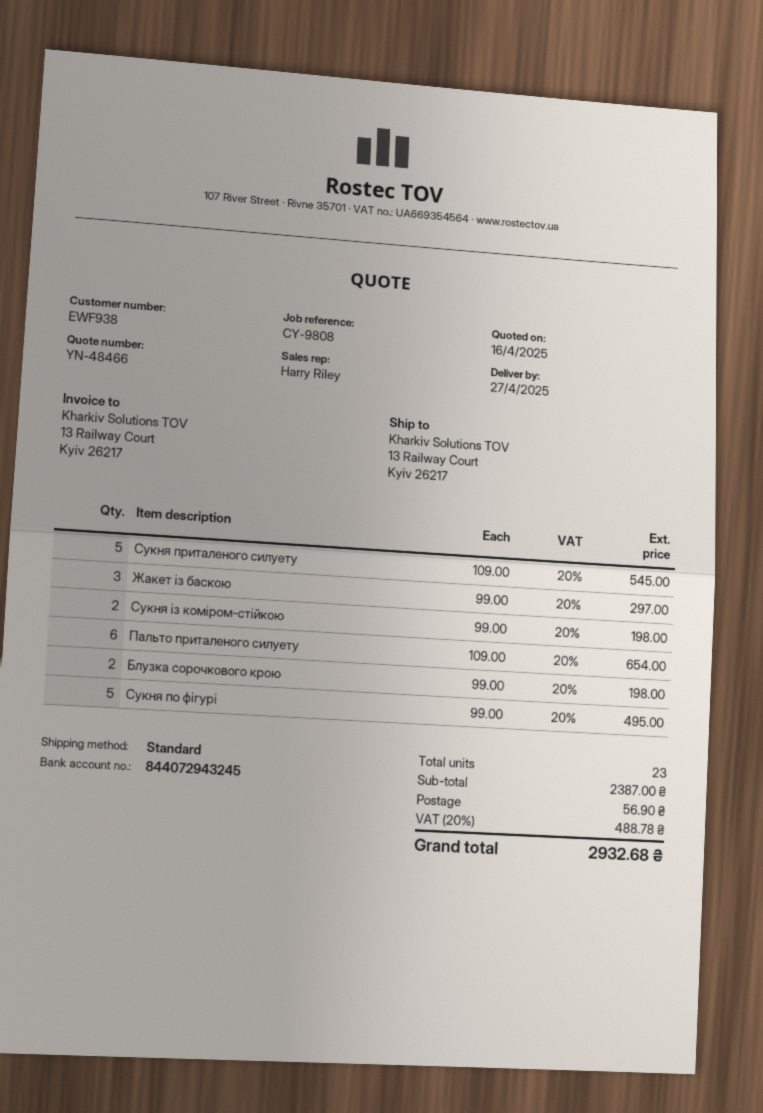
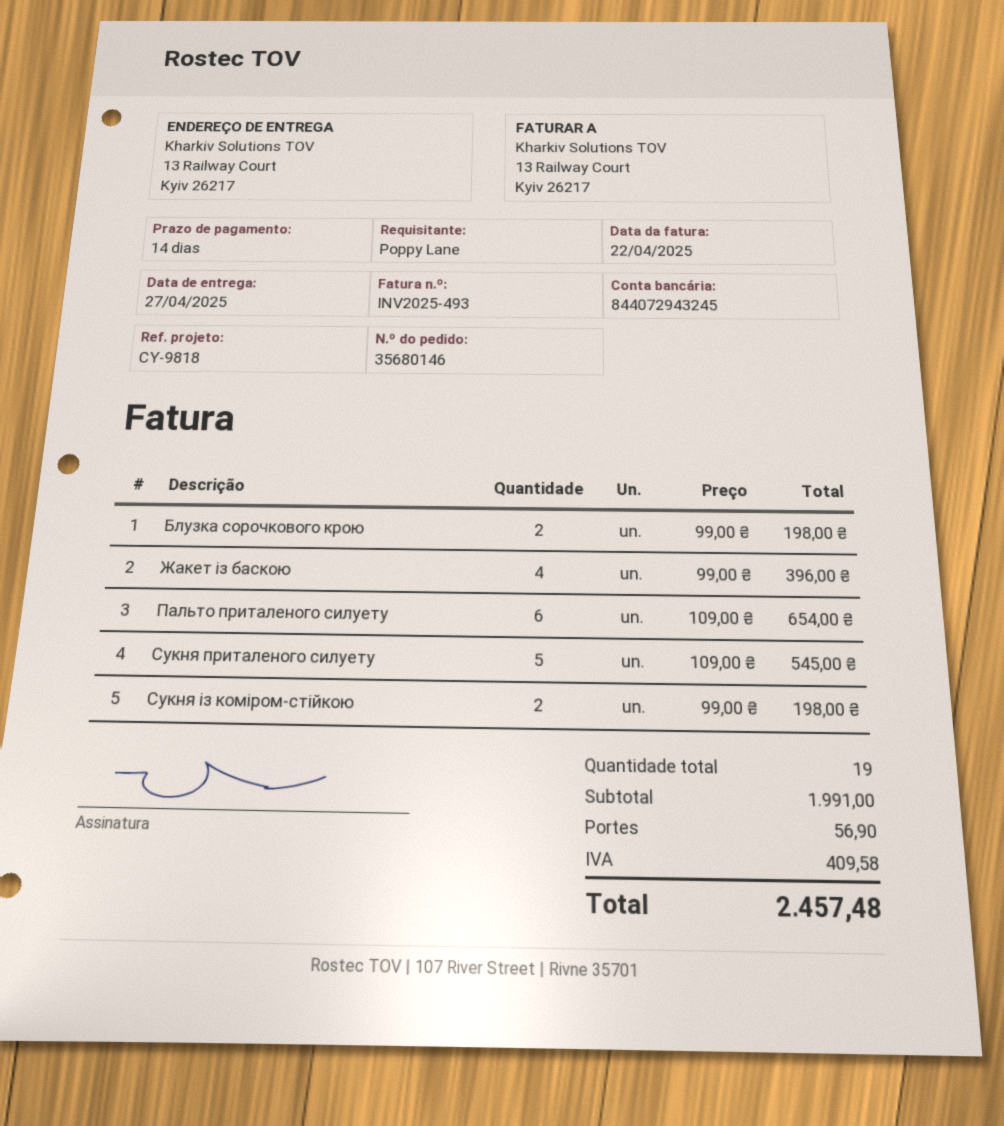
reference: CY-9808 -> CY-9818
Жакет із баскою: 3 x 99.00 = 297.00 -> 4 x 99.00 = 396.00
Сукня по фігурі: 5 x 99.00 = 495.00 -> none
total quantity: 23 -> 19
subtotal: 2387.00 -> 1991.00
tax: 488.78 -> 409.58
total: 2932.68 -> 2457.48

